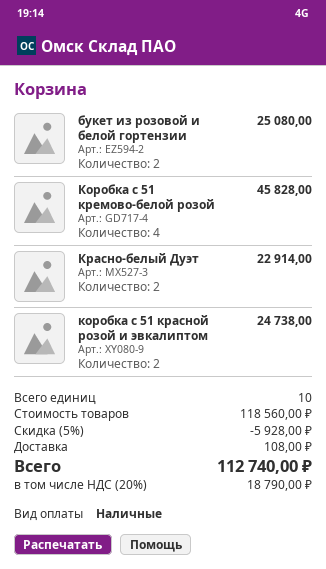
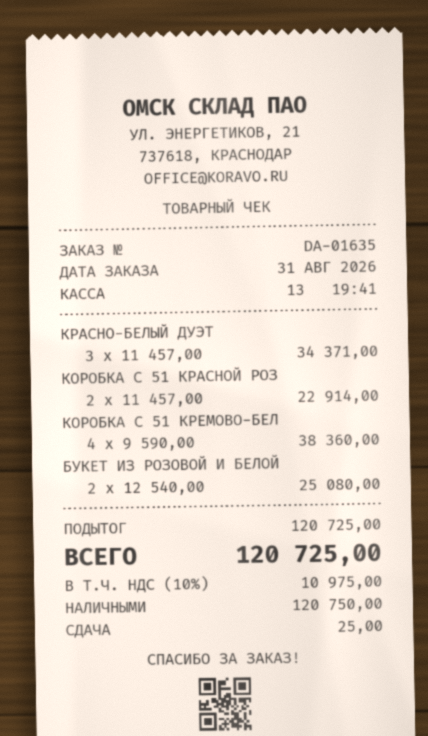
Коробка с 51 кремово-белой розой: 4 for 45828.00 -> 4 for 38360.00
Красно-белый Дуэт: 2 for 22914.00 -> 3 for 34371.00
коробка с 51 красной розой и эвкалиптом: 2 for 24738.00 -> 2 for 22914.00
subtotal: 118560.00 -> 120725.00
discount: 5% = 5928.00 -> none
shipping: 108.00 -> none
tax: 20% = 18790.00 -> 10% = 10975.00
total: 112740.00 -> 120725.00

